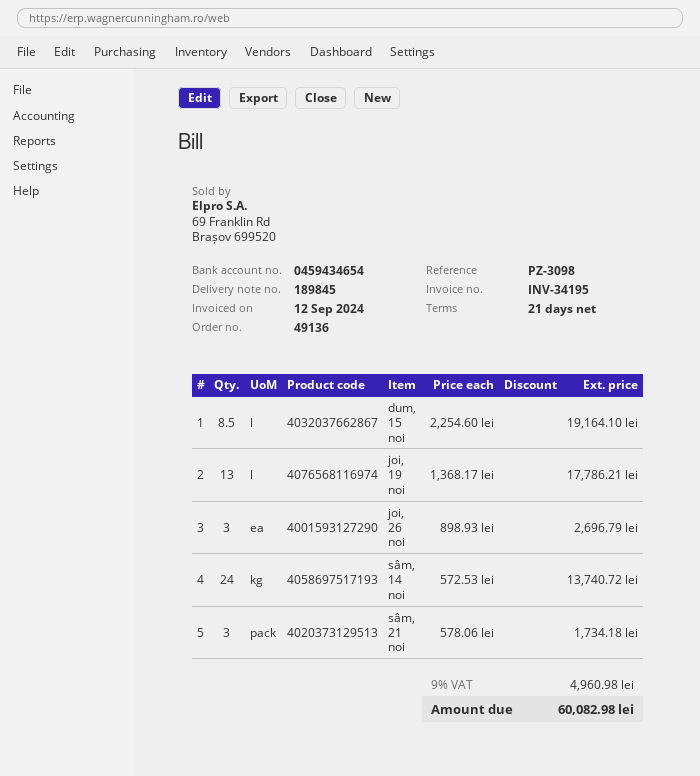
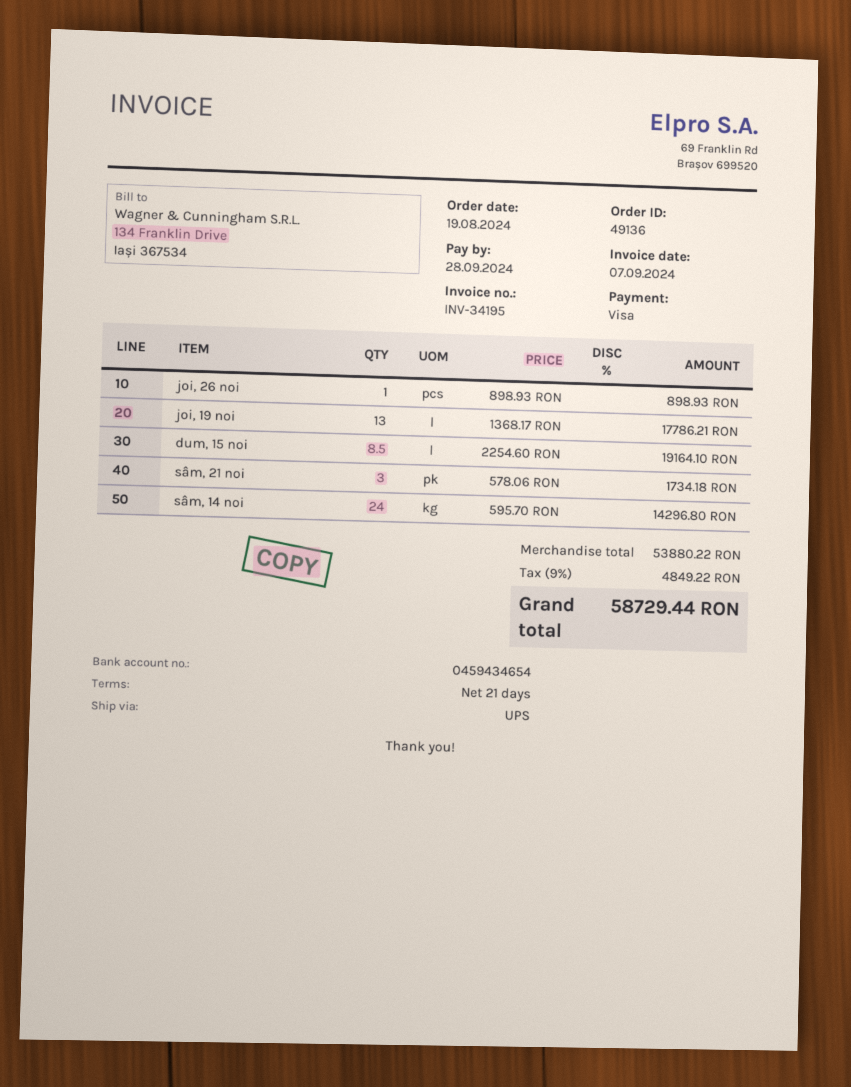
invoice date: 2024-09-12 -> 2024-09-07
joi, 26 noi: 3 x 898.93 = 2696.79 -> 1 x 898.93 = 898.93
sâm, 14 noi: 24 x 572.53 = 13740.72 -> 24 x 595.70 = 14296.80
tax: 9% = 4960.98 -> 9% = 4849.22
total: 60082.98 -> 58729.44

